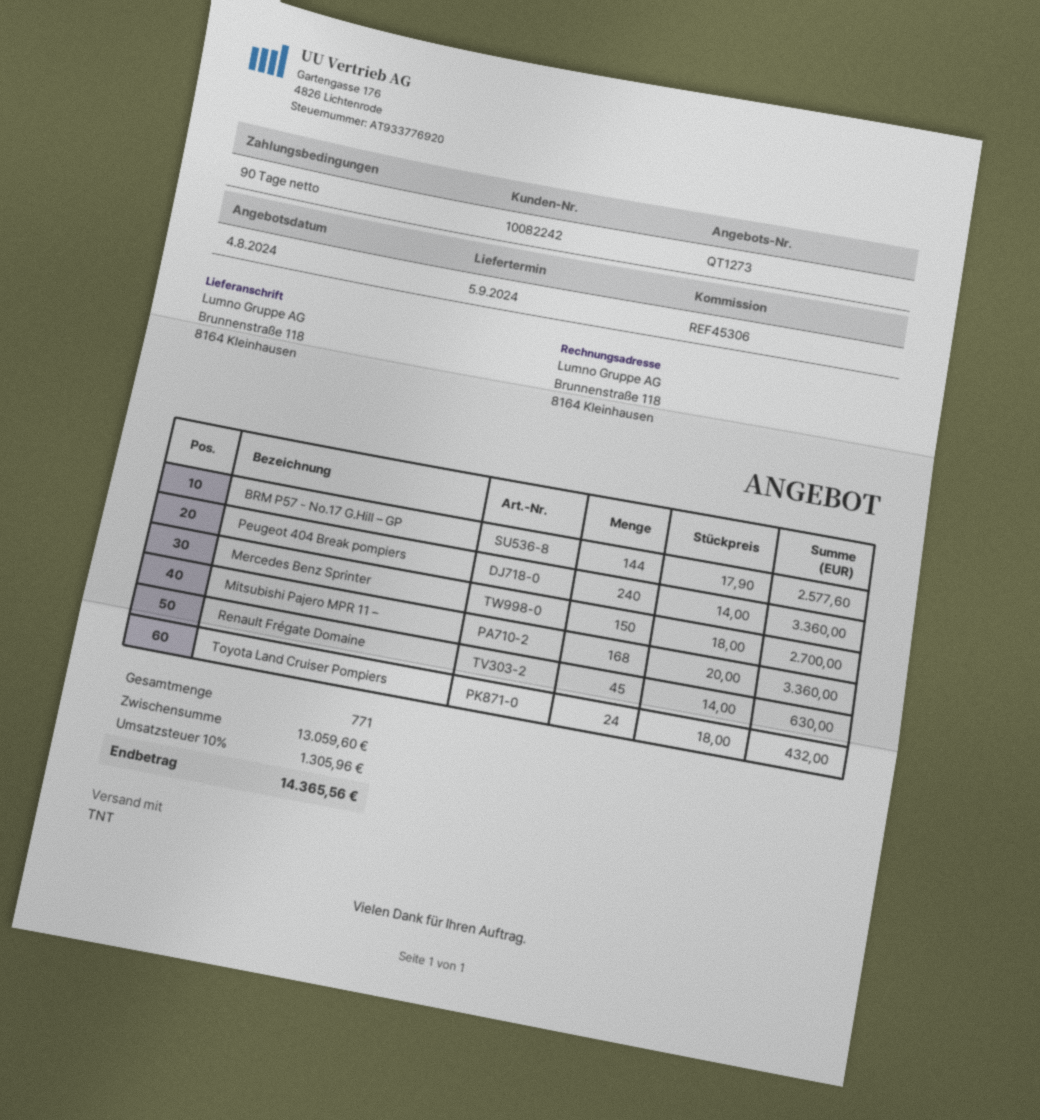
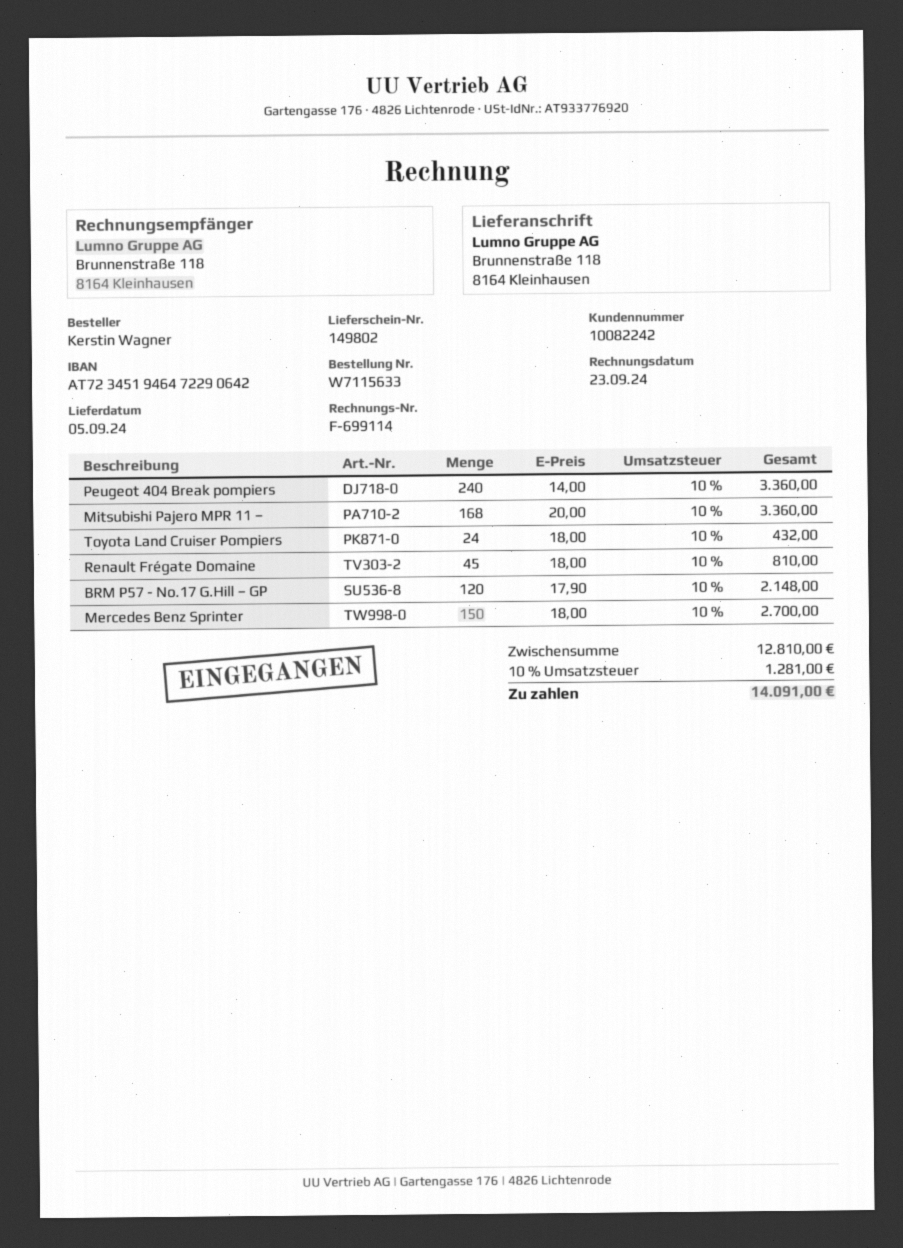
BRM P57 - No.17 G.Hill – GP: 144 x 17.90 = 2577.60 -> 120 x 17.90 = 2148.00
Renault Frégate Domaine: 45 x 14.00 = 630.00 -> 45 x 18.00 = 810.00
subtotal: 13059.60 -> 12810.00
tax: 10% = 1305.96 -> 10% = 1281.00
total: 14365.56 -> 14091.00

